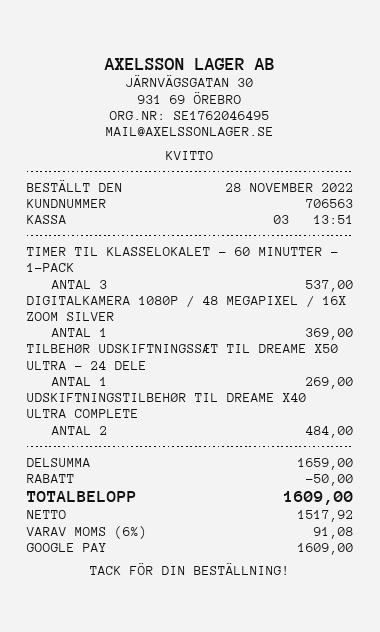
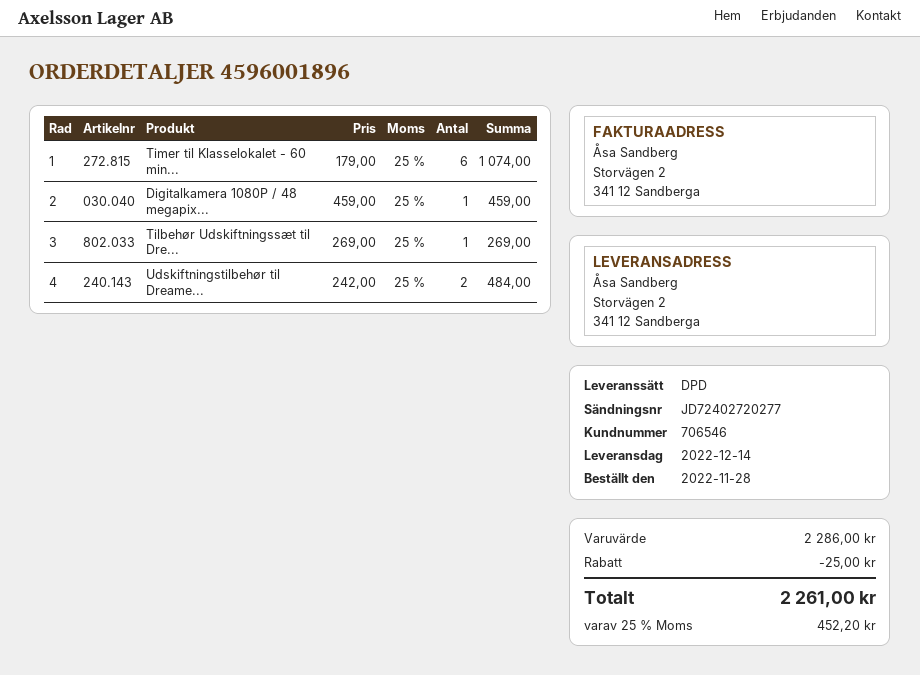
customer number: 706563 -> 706546
TIMER TIL KLASSELOKALET - 60 MINUTTER - 1-PACK: 3 for 537.00 -> 6 for 1074.00
DIGITALKAMERA 1080P / 48 MEGAPIXEL / 16X ZOOM SILVER: 1 for 369.00 -> 1 for 459.00
subtotal: 1659.00 -> 2286.00
discount: 50.00 -> 25.00
tax: 6% = 91.08 -> 25% = 452.20
total: 1609.00 -> 2261.00

